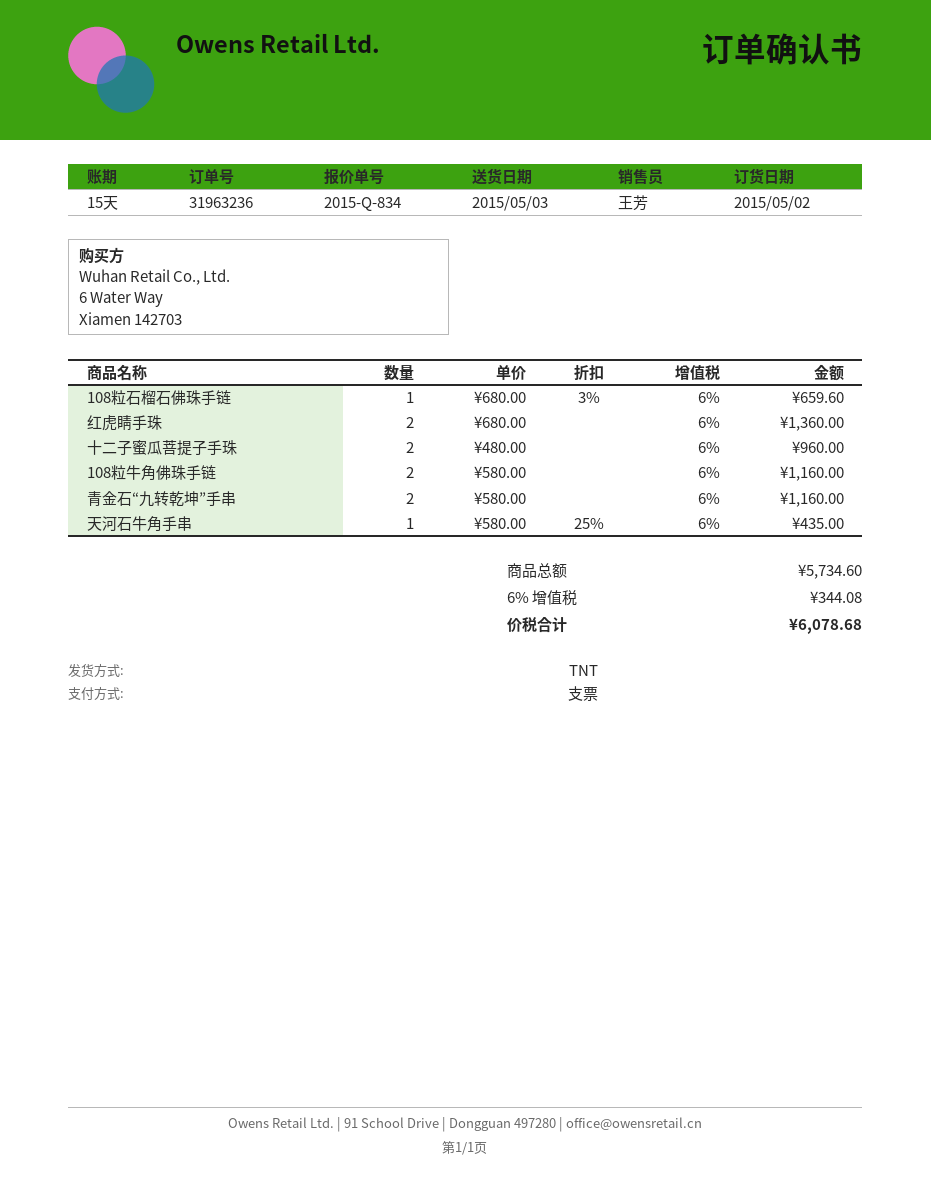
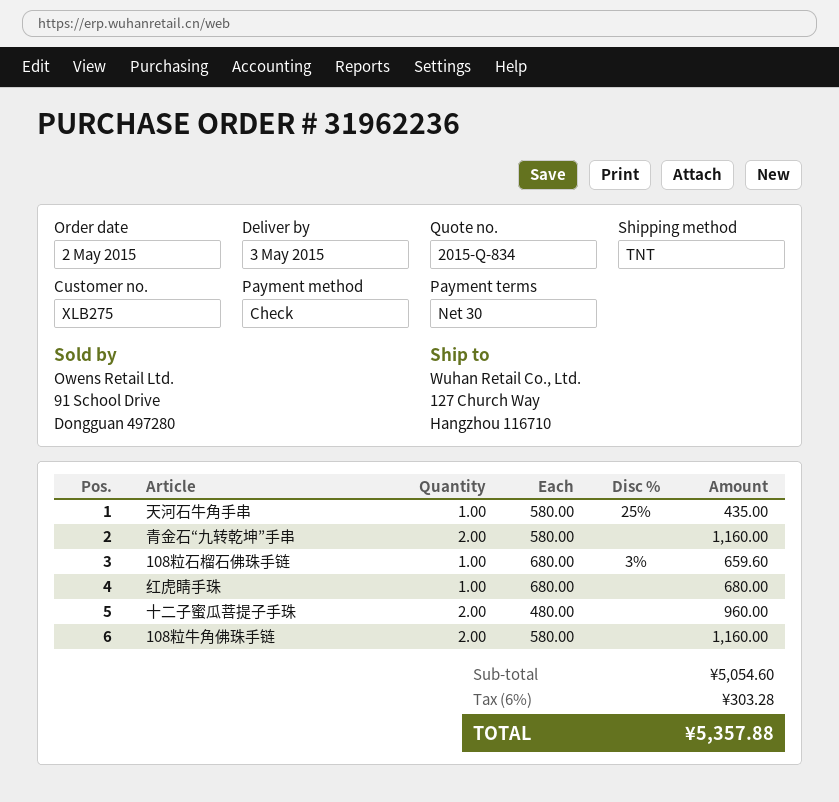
order number: 31963236 -> 31962236
payment terms: 15 days -> 30 days
红虎睛手珠: 2 x 680.00 = 1360.00 -> 1 x 680.00 = 680.00
subtotal: 5734.60 -> 5054.60
tax: 6% = 344.08 -> 6% = 303.28
total: 6078.68 -> 5357.88

